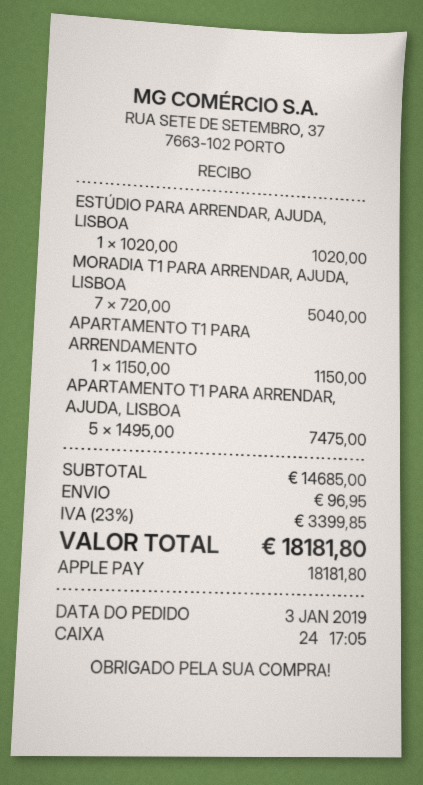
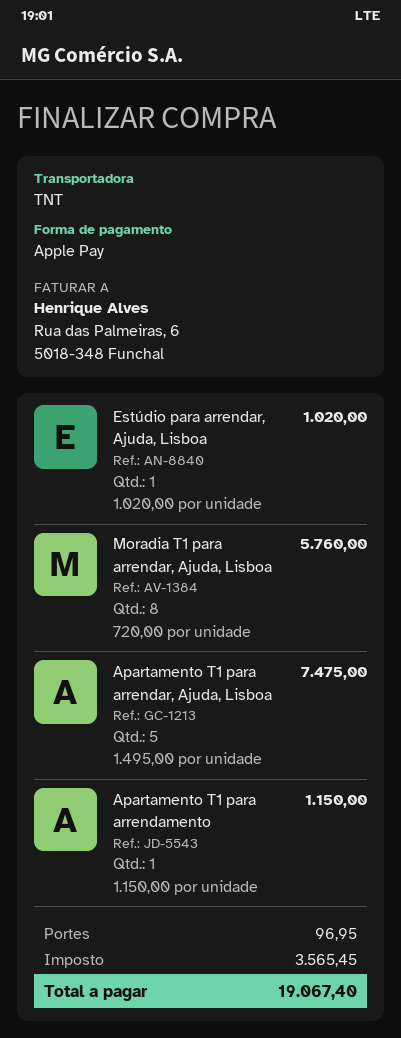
MORADIA T1 PARA ARRENDAR, AJUDA, LISBOA: 7 x 720.00 = 5040.00 -> 8 x 720.00 = 5760.00
tax: 3399.85 -> 3565.45
total: 18181.80 -> 19067.40

